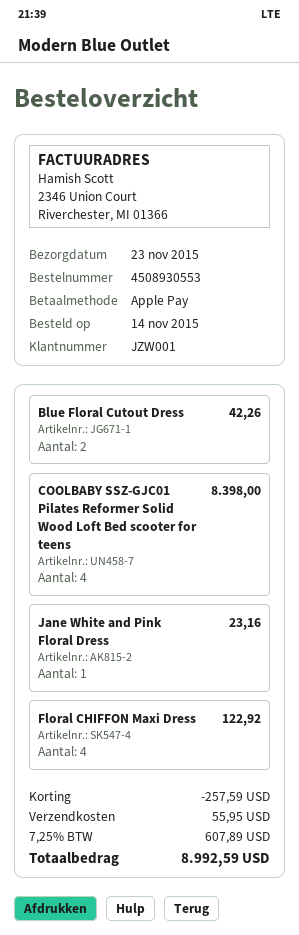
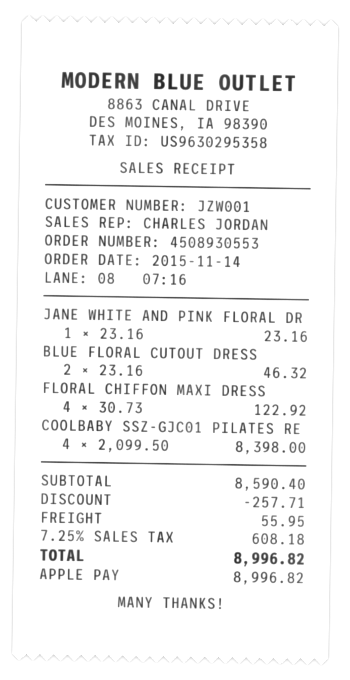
Blue Floral Cutout Dress: 2 for 42.26 -> 2 for 46.32
discount: 257.59 -> 257.71
tax: 7.25% = 607.89 -> 7.25% = 608.18
total: 8992.59 -> 8996.82

